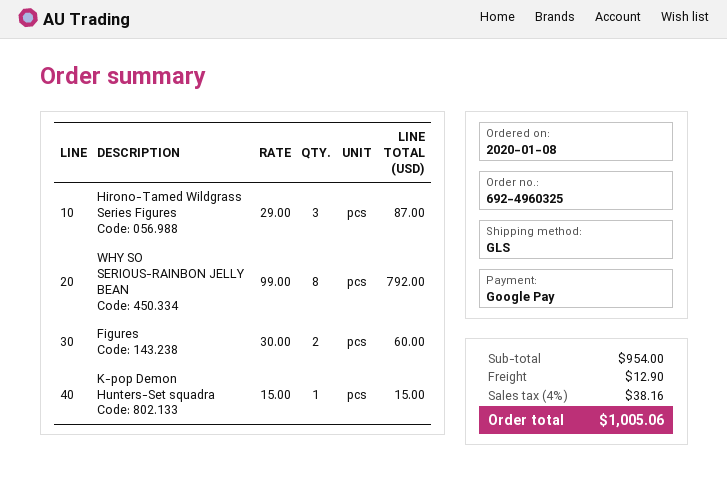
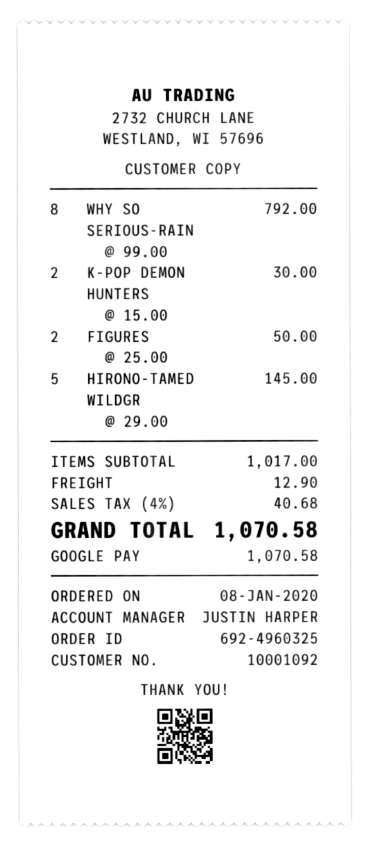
Hirono-Tamed Wildgrass Series Figures: 3 x 29.00 = 87.00 -> 5 x 29.00 = 145.00
Figures: 2 x 30.00 = 60.00 -> 2 x 25.00 = 50.00
K-pop Demon Hunters-Set squadra: 1 x 15.00 = 15.00 -> 2 x 15.00 = 30.00
subtotal: 954.00 -> 1017.00
tax: 4% = 38.16 -> 4% = 40.68
total: 1005.06 -> 1070.58

